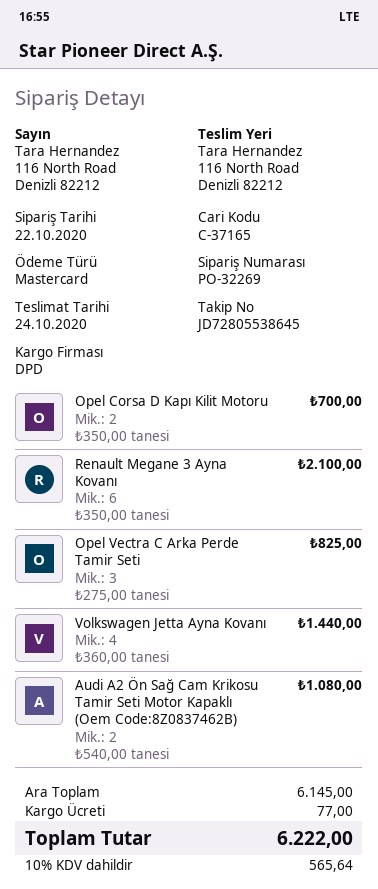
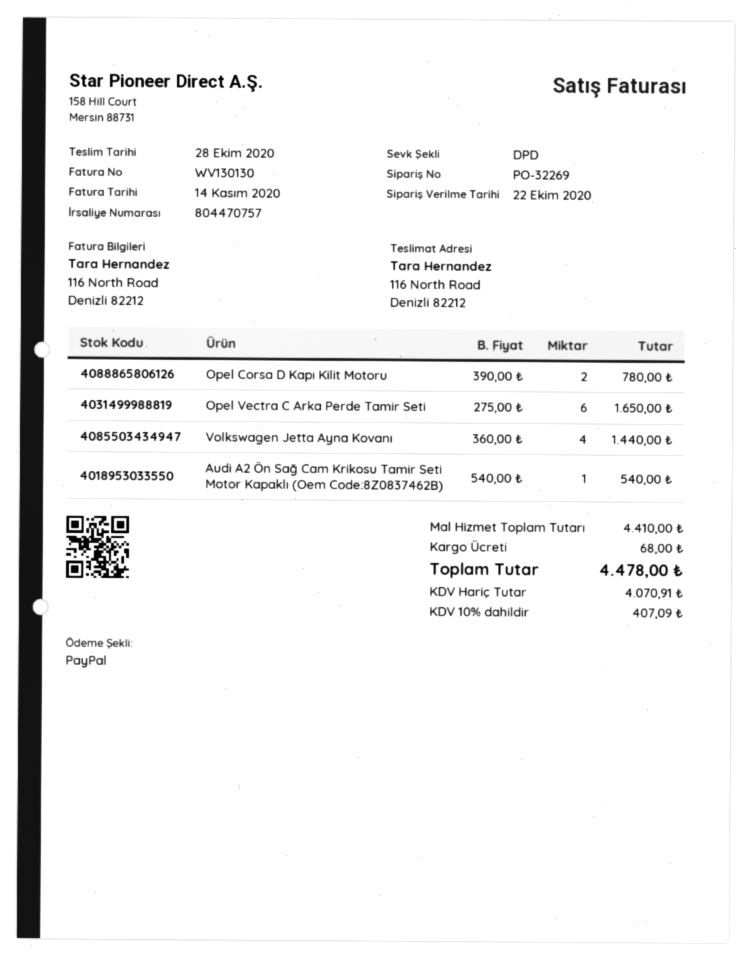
delivery date: 2020-10-24 -> 2020-10-28
payment method: Mastercard -> PayPal
Opel Corsa D Kapı Kilit Motoru: 2 x 350.00 = 700.00 -> 2 x 390.00 = 780.00
Renault Megane 3 Ayna Kovanı: 6 x 350.00 = 2100.00 -> none
Opel Vectra C Arka Perde Tamir Seti: 3 x 275.00 = 825.00 -> 6 x 275.00 = 1650.00
Audi A2 Ön Sağ Cam Krikosu Tamir Seti Motor Kapaklı (Oem Code:8Z0837462B): 2 x 540.00 = 1080.00 -> 1 x 540.00 = 540.00
subtotal: 6145.00 -> 4410.00
shipping: 77.00 -> 68.00
tax: 10% = 565.64 -> 10% = 407.09
total: 6222.00 -> 4478.00

